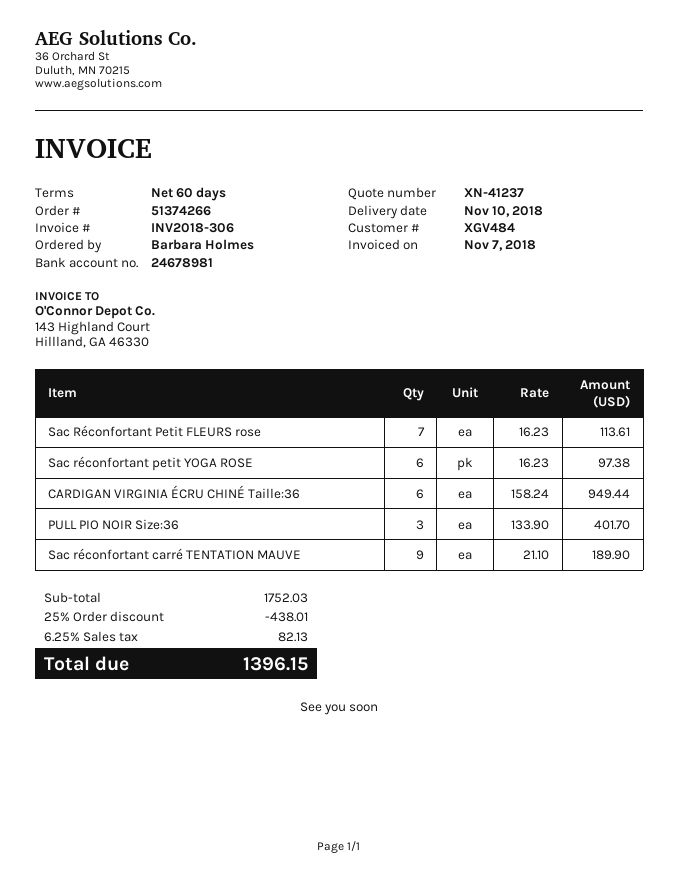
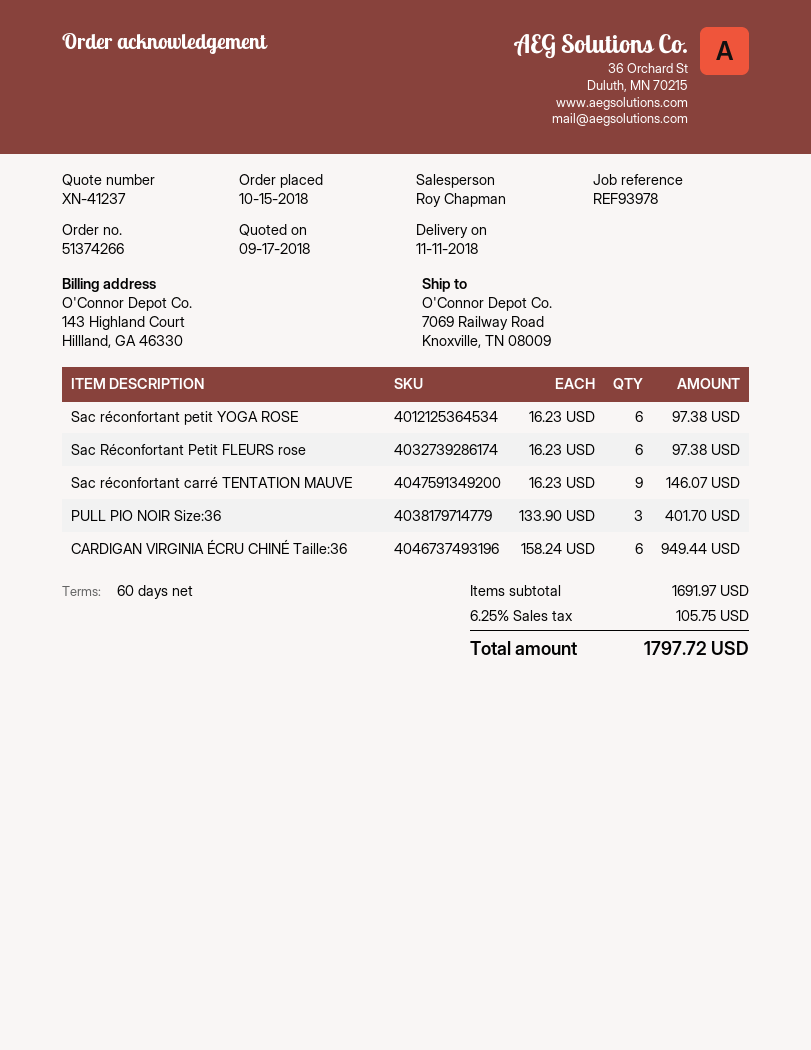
delivery date: 2018-11-10 -> 2018-11-11
Sac Réconfortant Petit FLEURS rose: 7 x 16.23 = 113.61 -> 6 x 16.23 = 97.38
Sac réconfortant carré TENTATION MAUVE: 9 x 21.10 = 189.90 -> 9 x 16.23 = 146.07
subtotal: 1752.03 -> 1691.97
discount: 25% = 438.01 -> none
tax: 6.25% = 82.13 -> 6.25% = 105.75
total: 1396.15 -> 1797.72

